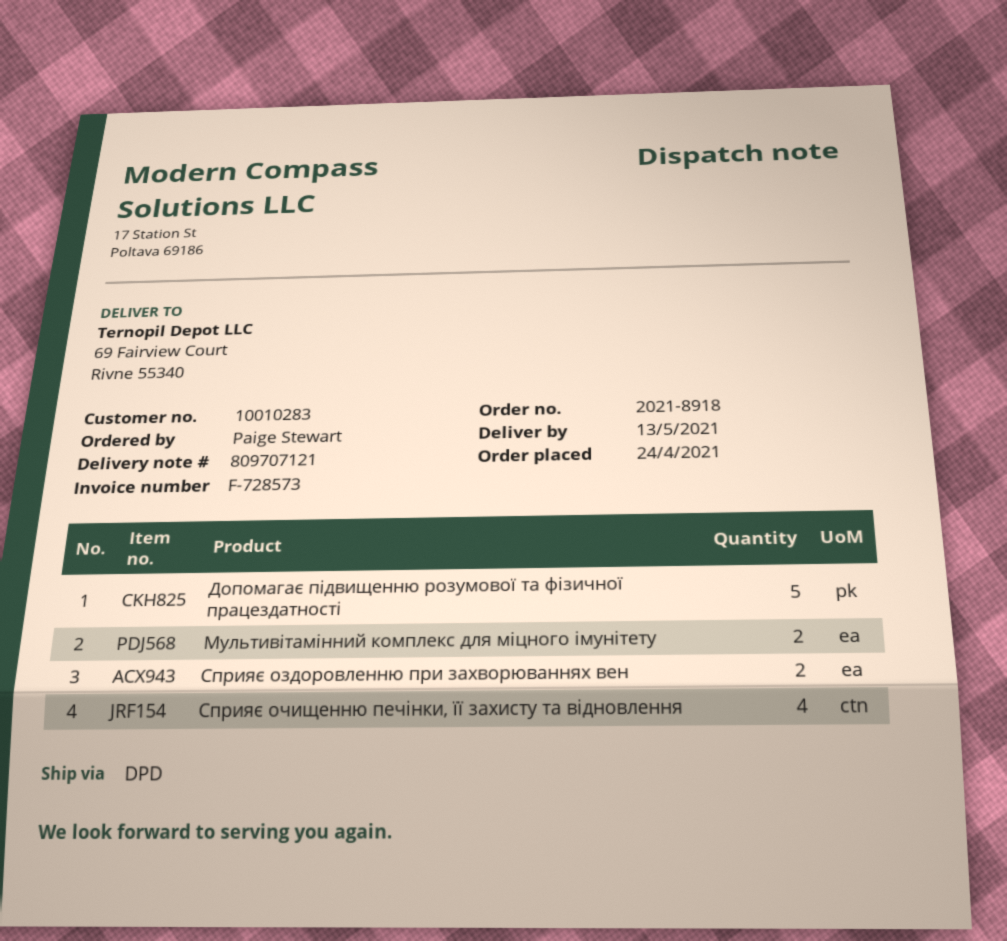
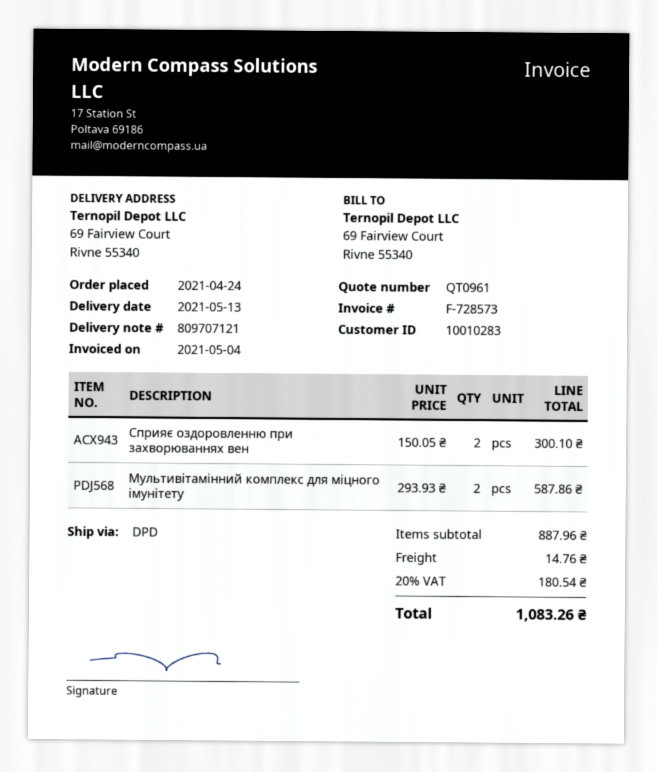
Допомагає підвищенню розумової та фізичної працездатності: 5 -> none
Сприяє очищенню печінки, її захисту та відновлення: 4 -> none

